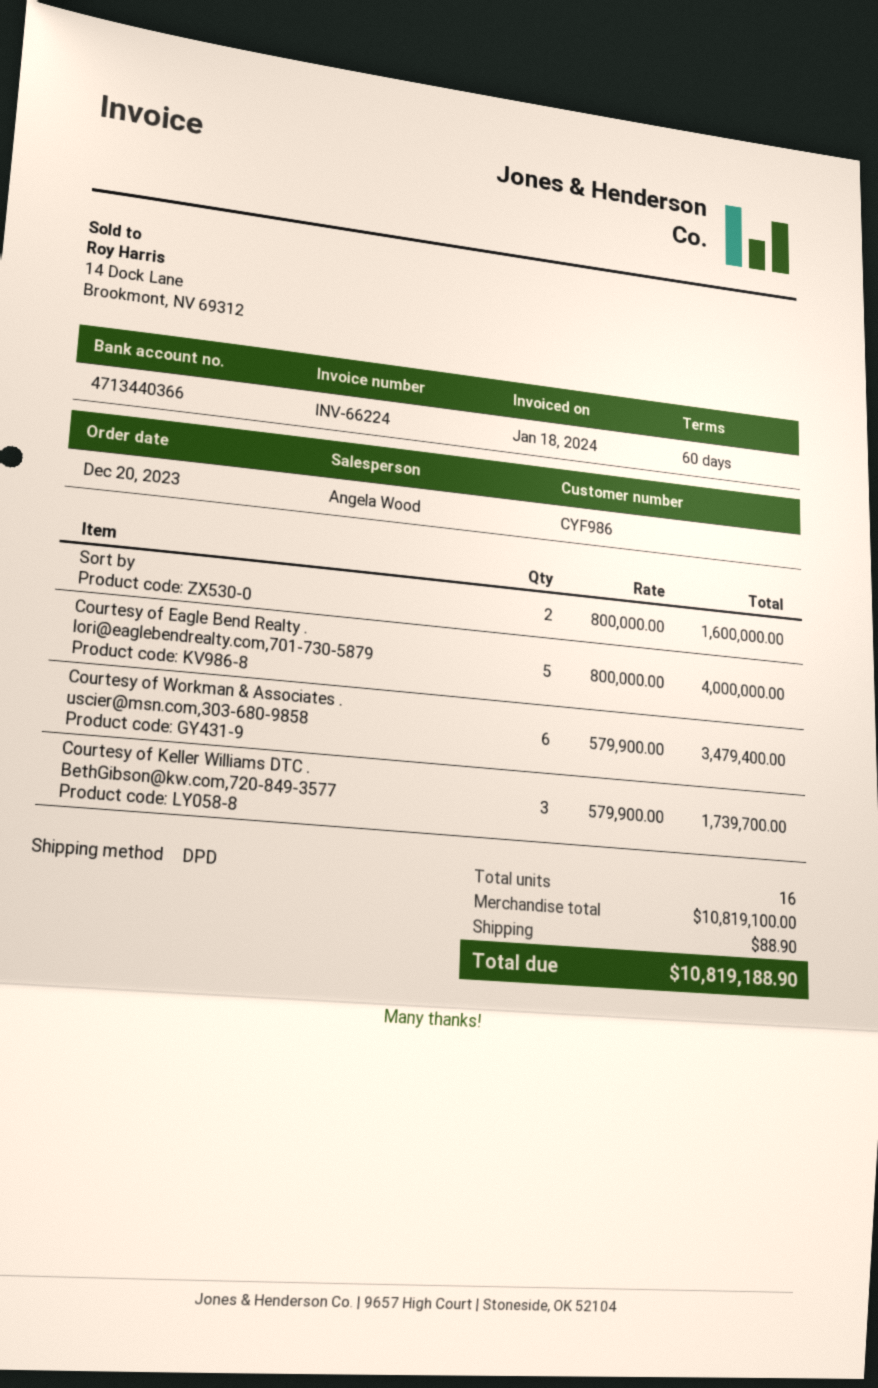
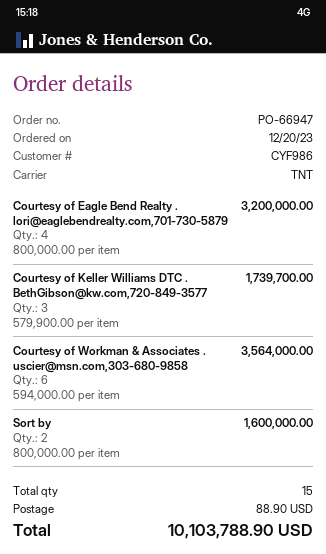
shipping method: DPD -> TNT
Courtesy of Eagle Bend Realty . lori@eaglebendrealty.com,701-730-5879: 5 x 800000.00 = 4000000.00 -> 4 x 800000.00 = 3200000.00
Courtesy of Workman & Associates . uscier@msn.com,303-680-9858: 6 x 579900.00 = 3479400.00 -> 6 x 594000.00 = 3564000.00
total quantity: 16 -> 15
total: 10819188.90 -> 10103788.90

